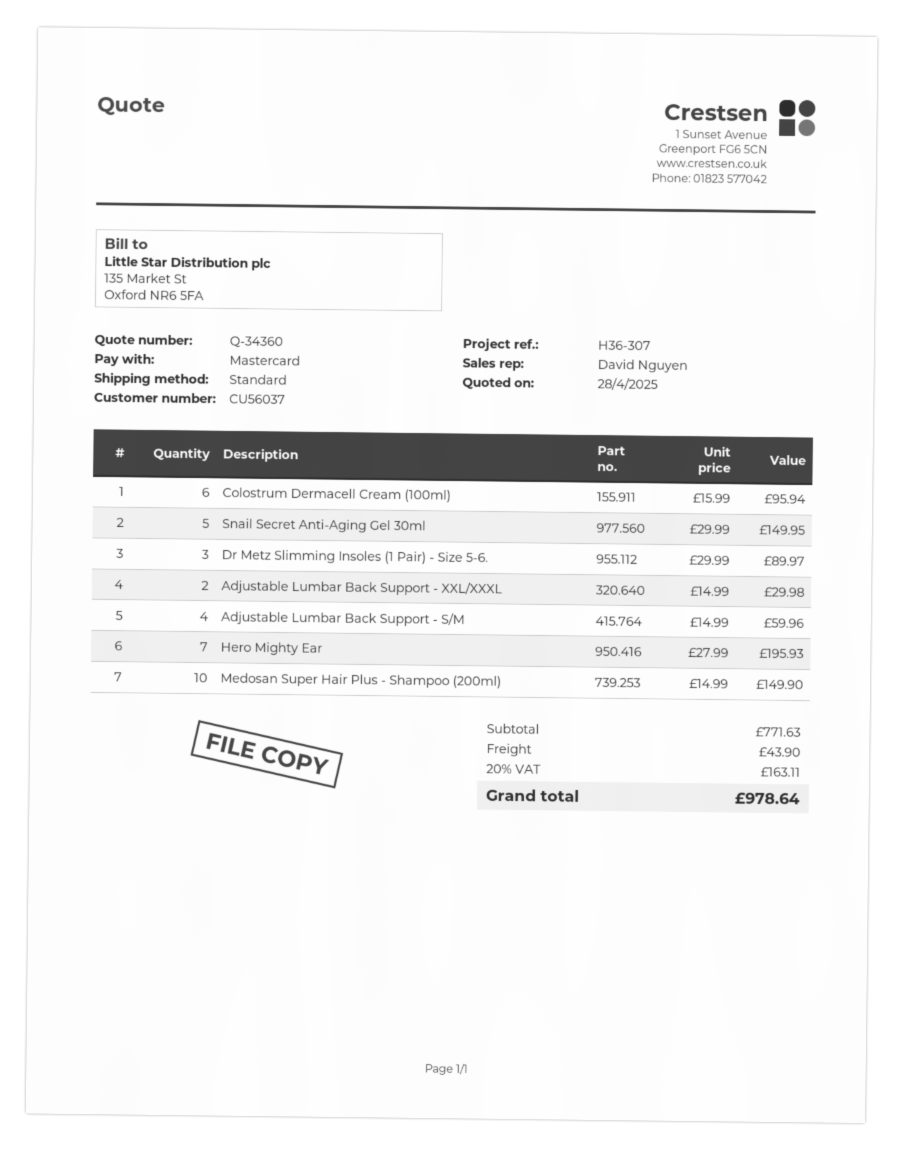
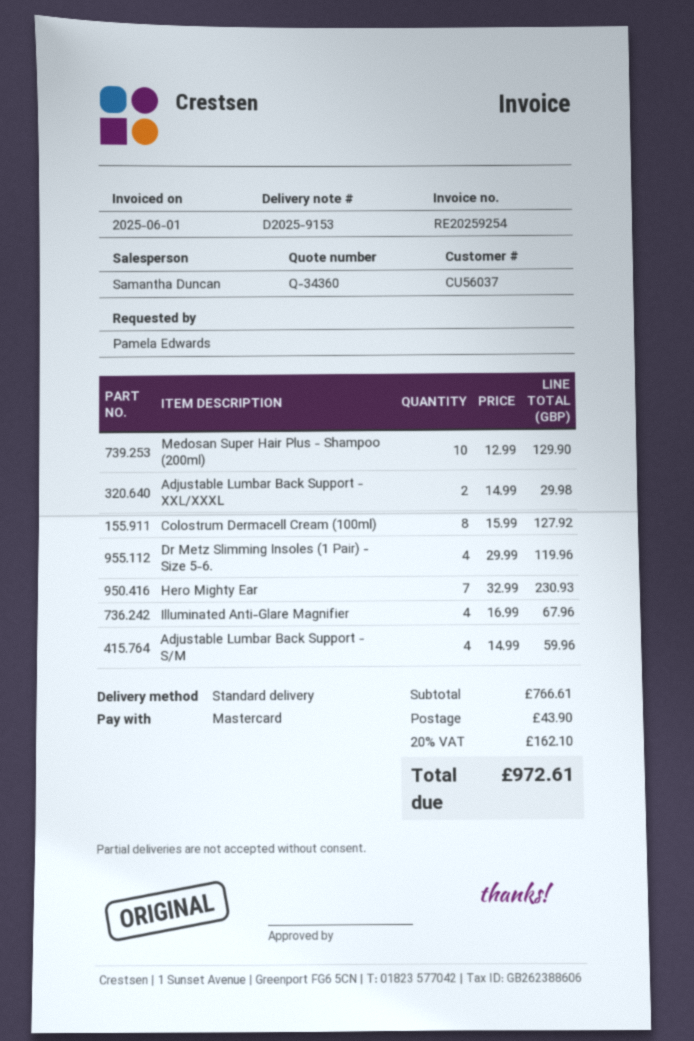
sales rep: David Nguyen -> Samantha Duncan
Colostrum Dermacell Cream (100ml): 6 x 15.99 = 95.94 -> 8 x 15.99 = 127.92
Snail Secret Anti-Aging Gel 30ml: 5 x 29.99 = 149.95 -> none
Dr Metz Slimming Insoles (1 Pair) - Size 5-6.: 3 x 29.99 = 89.97 -> 4 x 29.99 = 119.96
Hero Mighty Ear: 7 x 27.99 = 195.93 -> 7 x 32.99 = 230.93
Medosan Super Hair Plus - Shampoo (200ml): 10 x 14.99 = 149.90 -> 10 x 12.99 = 129.90
Illuminated Anti-Glare Magnifier: none -> 4 x 16.99 = 67.96
subtotal: 771.63 -> 766.61
tax: 20% = 163.11 -> 20% = 162.10
total: 978.64 -> 972.61

